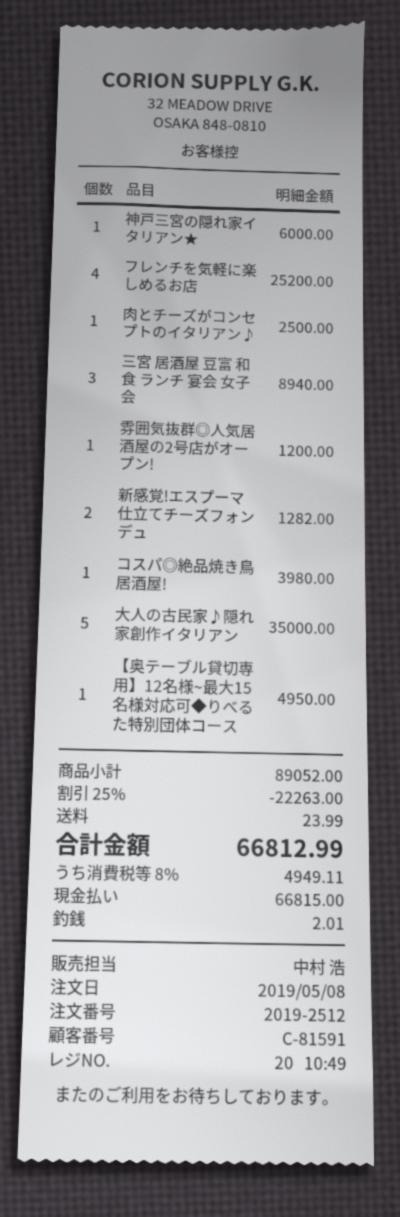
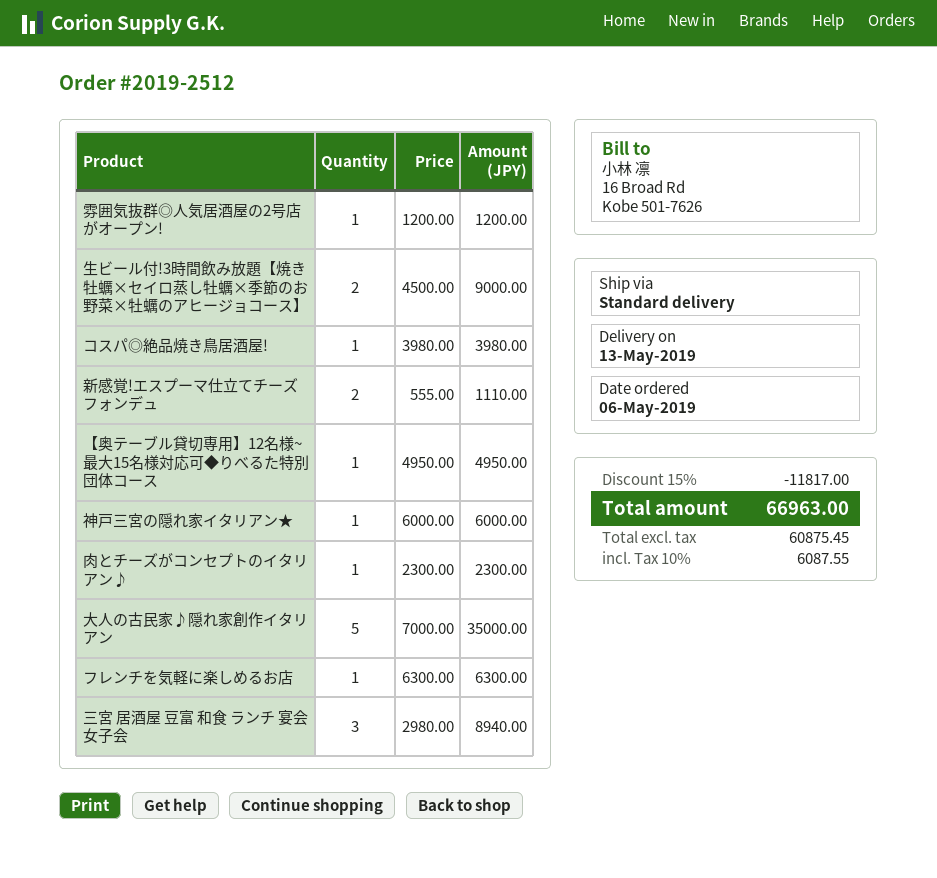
order date: 2019-05-08 -> 2019-05-06
フレンチを気軽に楽しめるお店: 4 for 25200.00 -> 1 for 6300.00
肉とチーズがコンセプトのイタリアン♪: 1 for 2500.00 -> 1 for 2300.00
新感覚!エスプーマ仕立てチーズフォンデュ: 2 for 1282.00 -> 2 for 1110.00
生ビール付!3時間飲み放題【焼き牡蠣×セイロ蒸し牡蠣×季節のお野菜×牡蠣のアヒージョコース】: none -> 2 for 9000.00
discount: 25% = 22263.00 -> 15% = 11817.00
shipping: 23.99 -> none
tax: 8% = 4949.11 -> 10% = 6087.55
total: 66812.99 -> 66963.00

